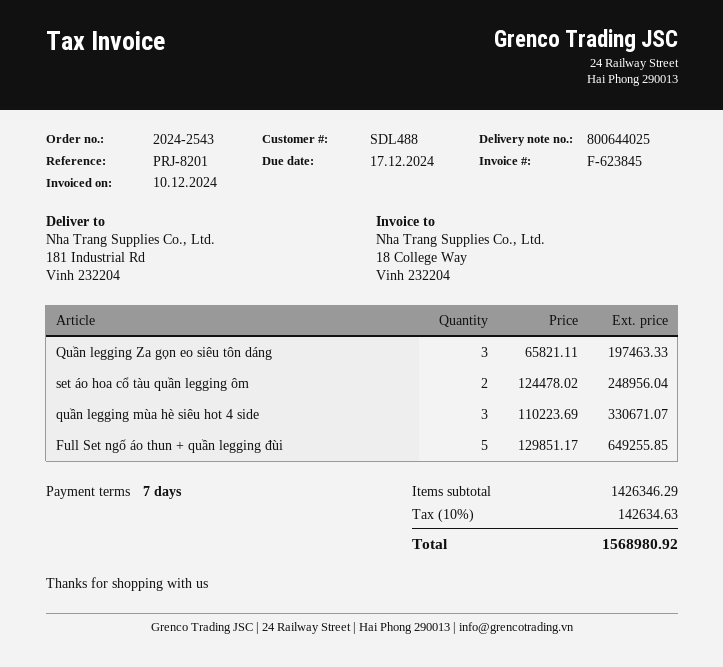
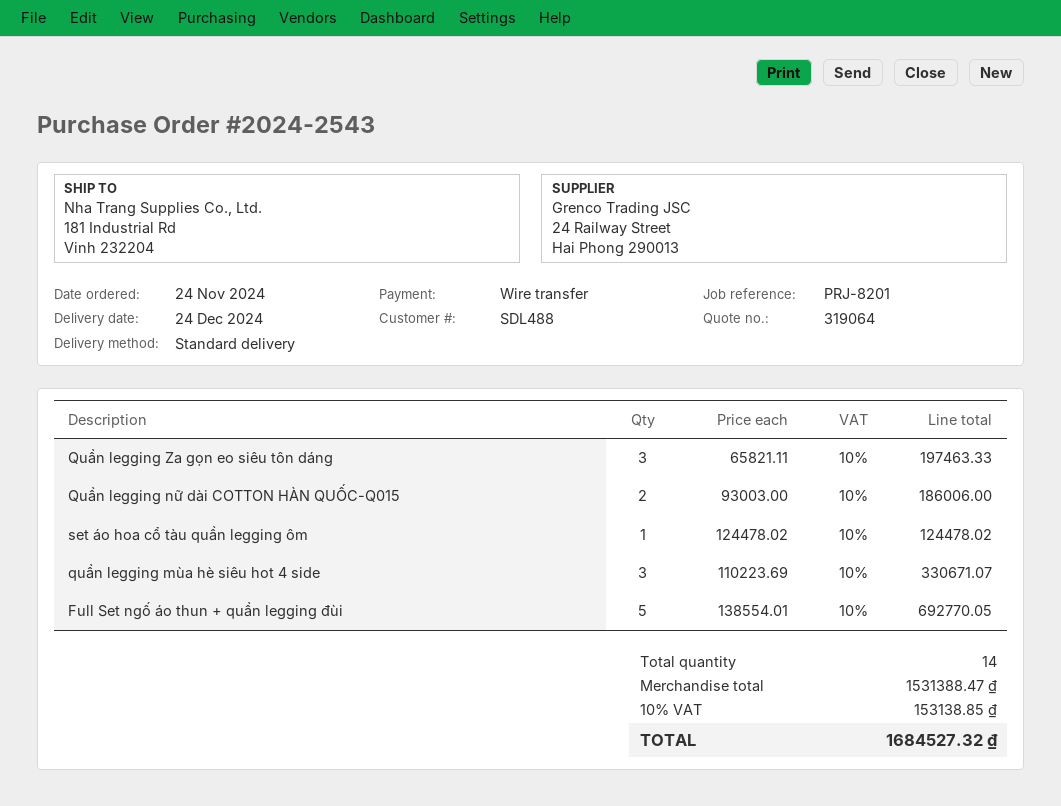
set áo hoa cổ tàu quần legging ôm: 2 x 124478.02 = 248956.04 -> 1 x 124478.02 = 124478.02
Full Set ngố áo thun + quần legging đùi: 5 x 129851.17 = 649255.85 -> 5 x 138554.01 = 692770.05
Quần legging nữ dài COTTON HÀN QUỐC-Q015: none -> 2 x 93003.00 = 186006.00
subtotal: 1426346.29 -> 1531388.47
tax: 10% = 142634.63 -> 10% = 153138.85
total: 1568980.92 -> 1684527.32

